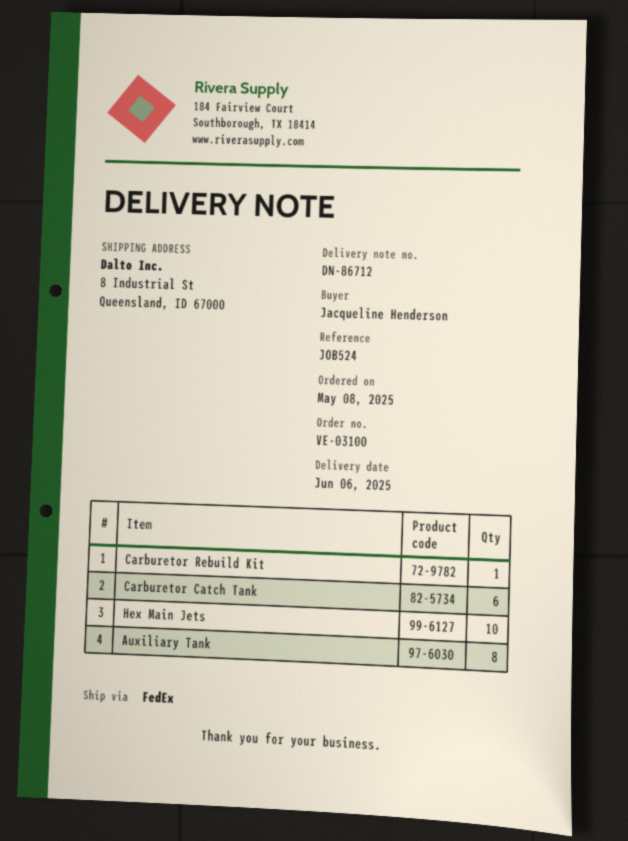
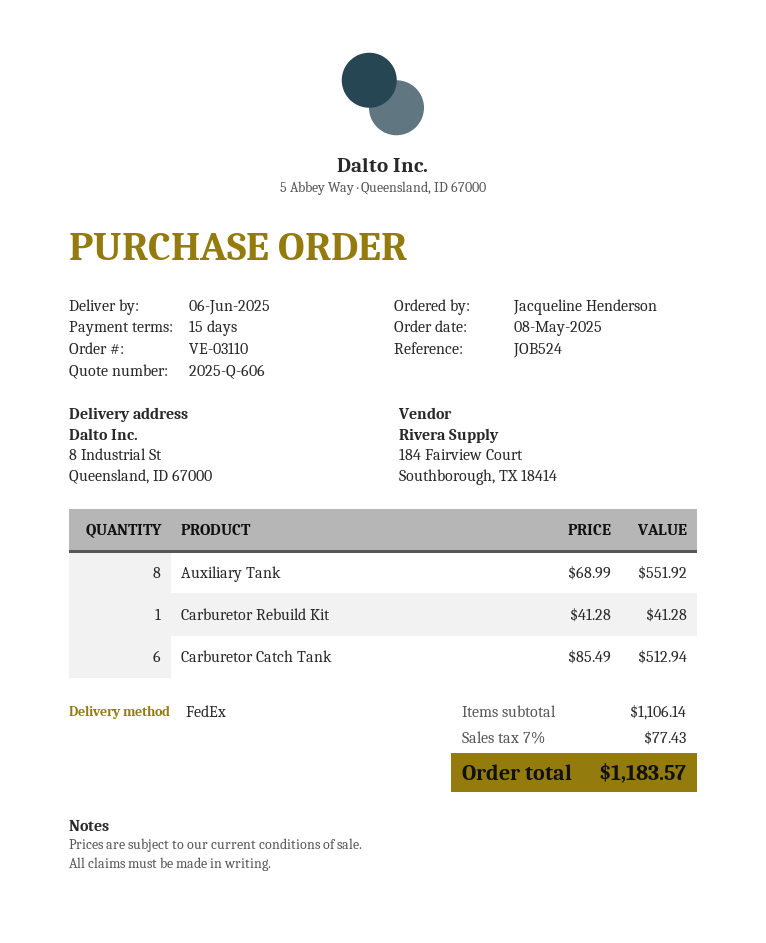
order number: VE-03100 -> VE-03110
Hex Main Jets: 10 -> none

